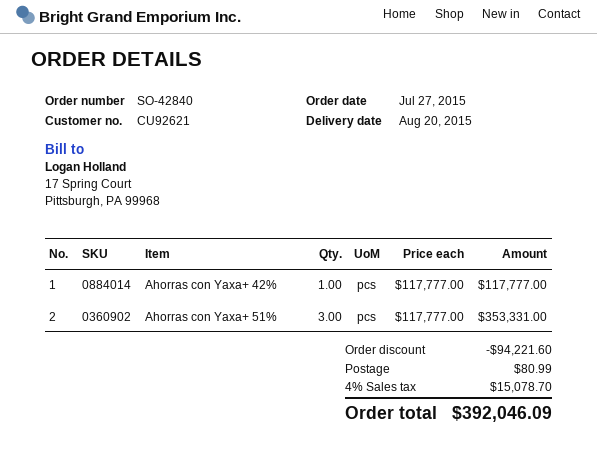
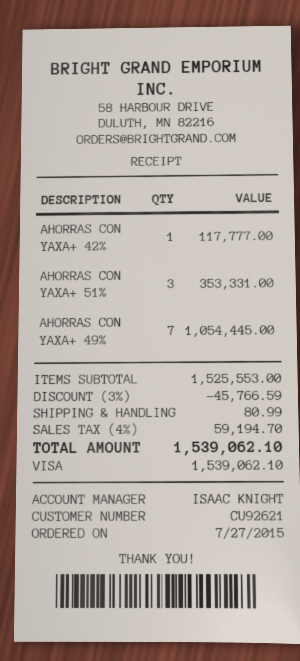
AHORRAS CON YAXA+ 49%: none -> 7 for 1054445.00
discount: 94221.60 -> 45766.59
tax: 4% = 15078.70 -> 4% = 59194.70
total: 392046.09 -> 1539062.10

